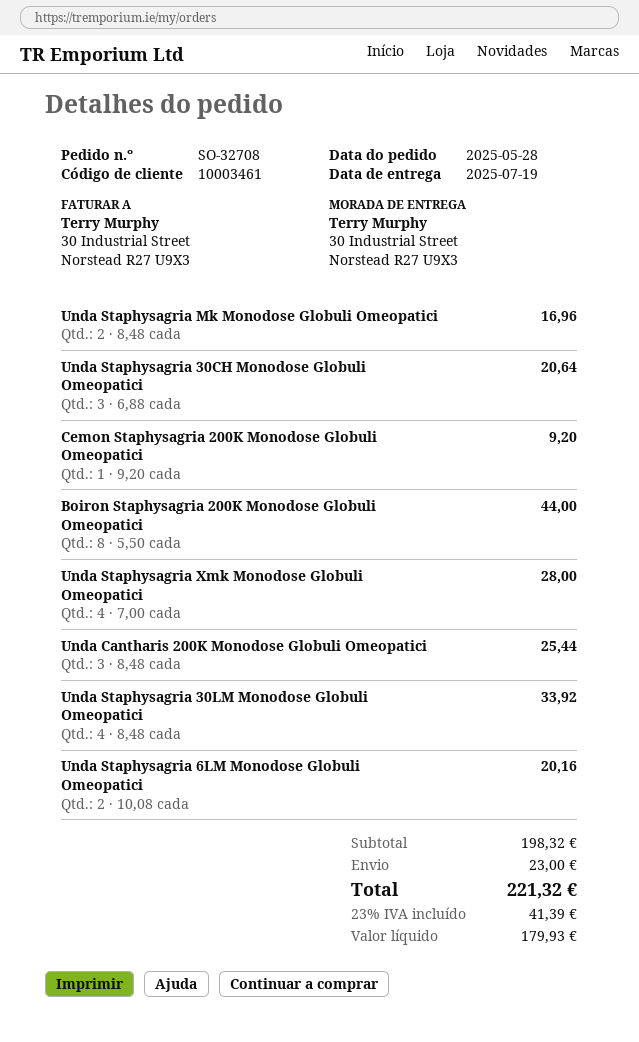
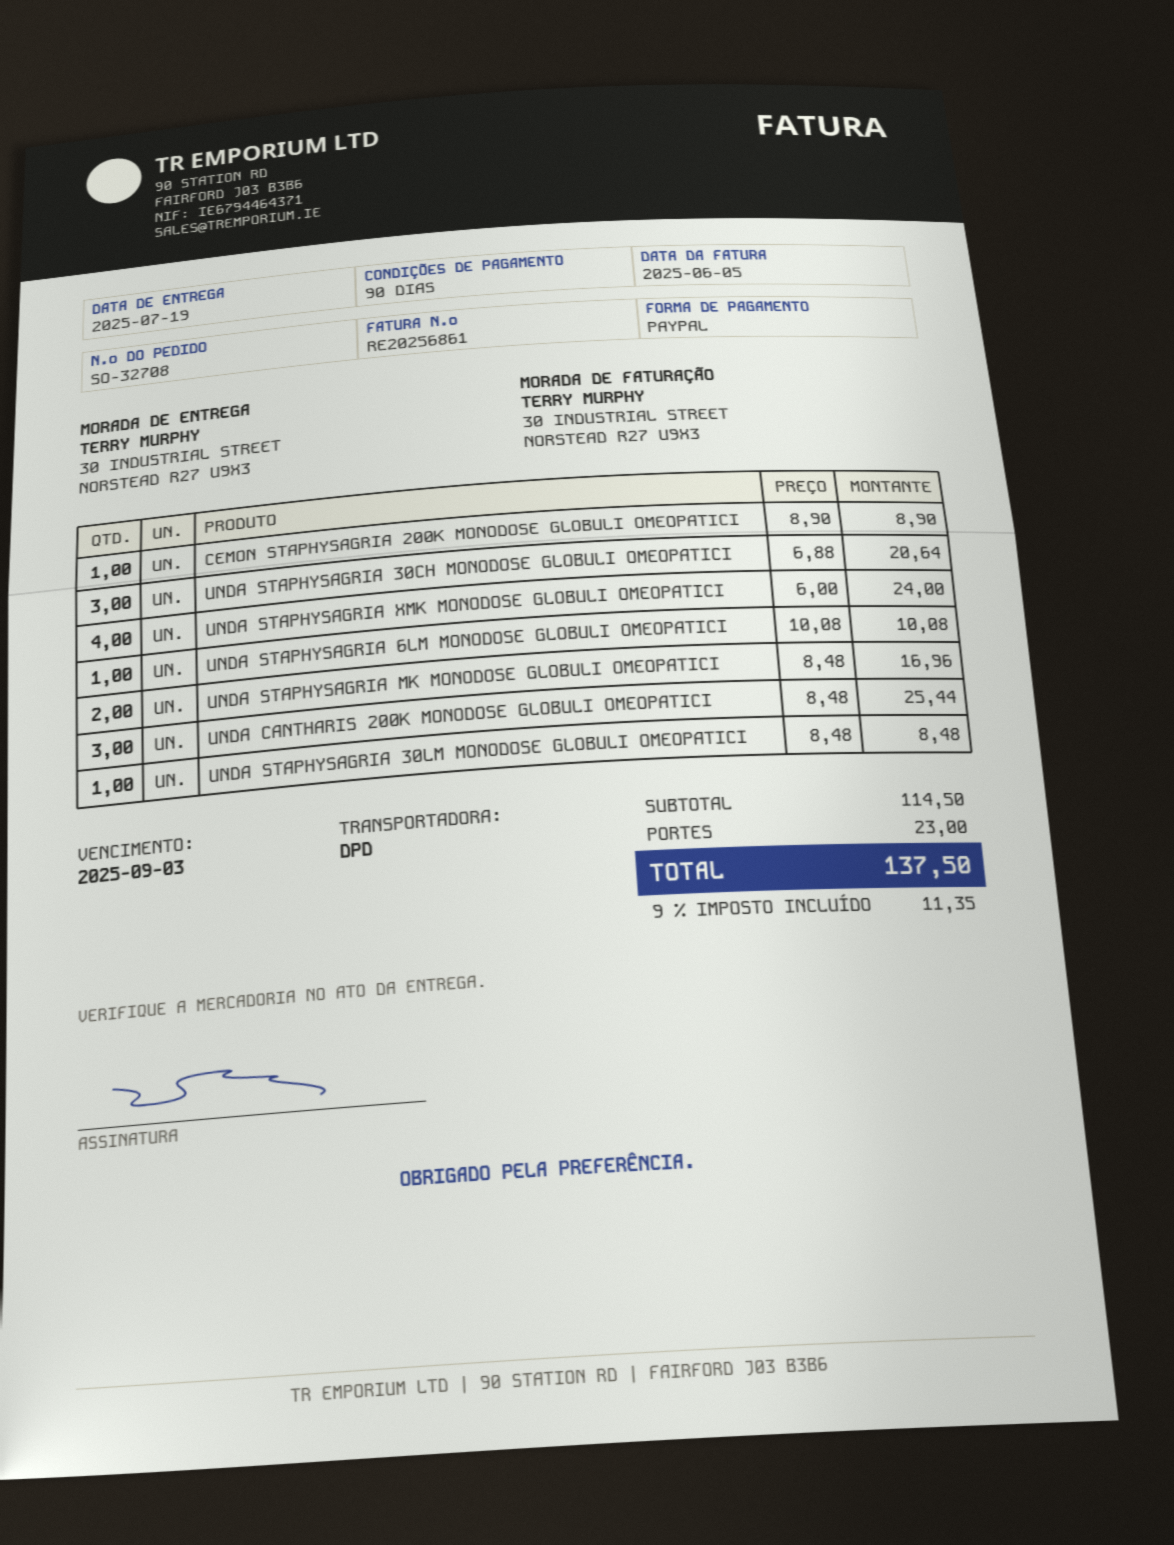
Cemon Staphysagria 200K Monodose Globuli Omeopatici: 1 x 9.20 = 9.20 -> 1 x 8.90 = 8.90
Boiron Staphysagria 200K Monodose Globuli Omeopatici: 8 x 5.50 = 44.00 -> none
Unda Staphysagria Xmk Monodose Globuli Omeopatici: 4 x 7.00 = 28.00 -> 4 x 6.00 = 24.00
Unda Staphysagria 30LM Monodose Globuli Omeopatici: 4 x 8.48 = 33.92 -> 1 x 8.48 = 8.48
Unda Staphysagria 6LM Monodose Globuli Omeopatici: 2 x 10.08 = 20.16 -> 1 x 10.08 = 10.08
subtotal: 198.32 -> 114.50
tax: 23% = 41.39 -> 9% = 11.35
total: 221.32 -> 137.50

